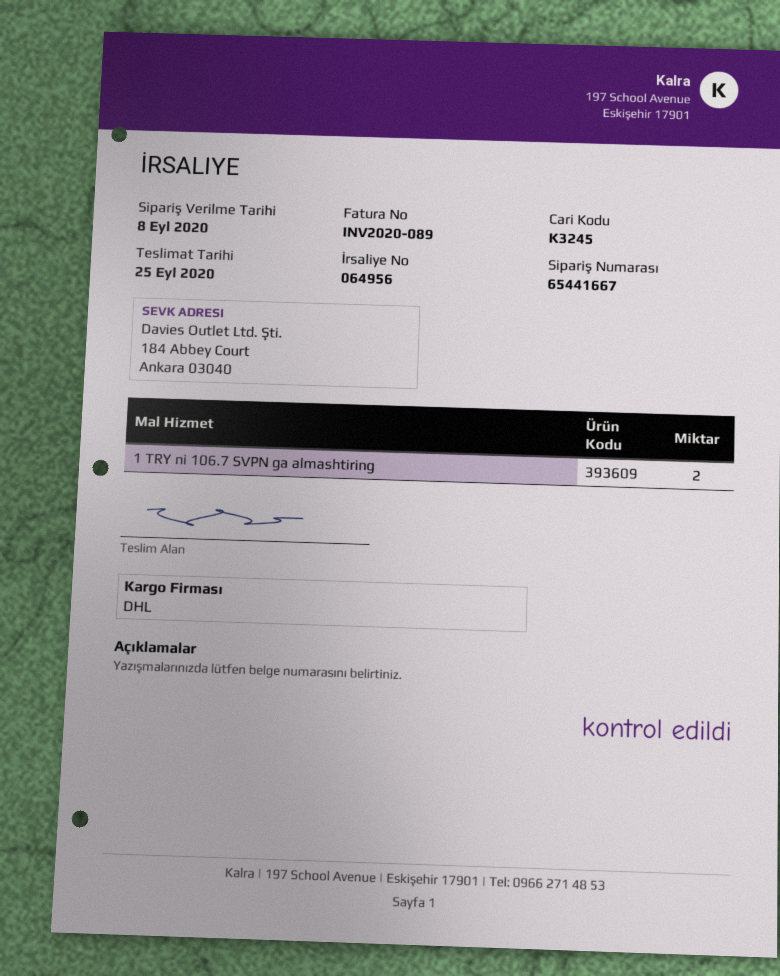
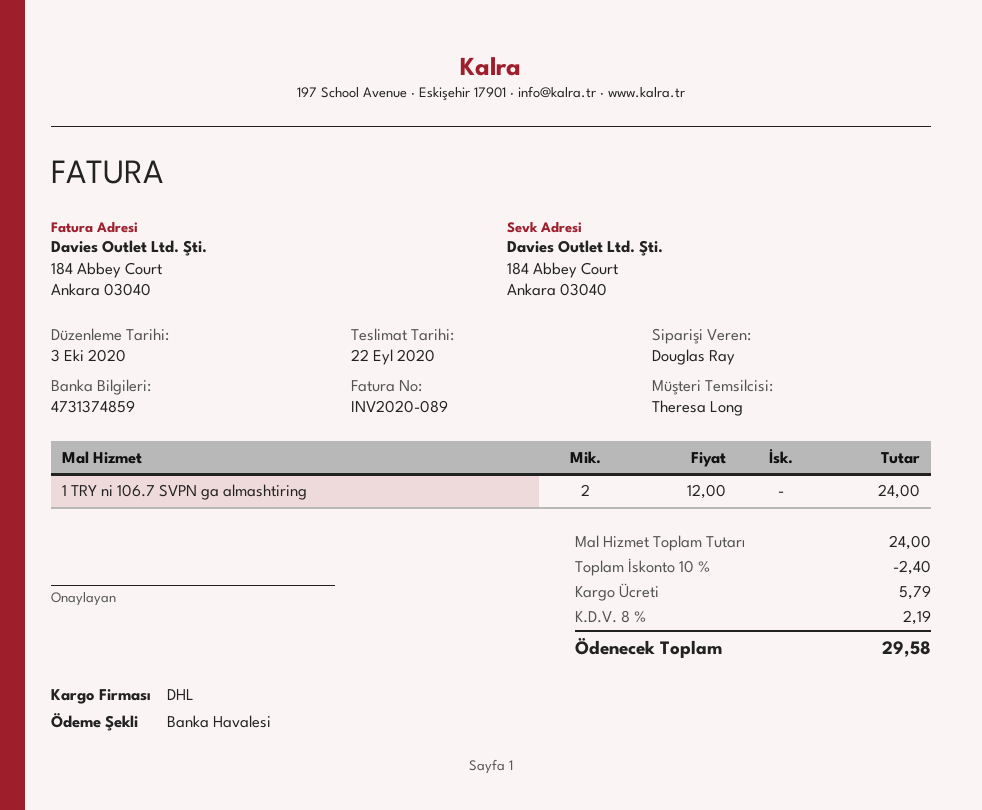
delivery date: 2020-09-25 -> 2020-09-22

